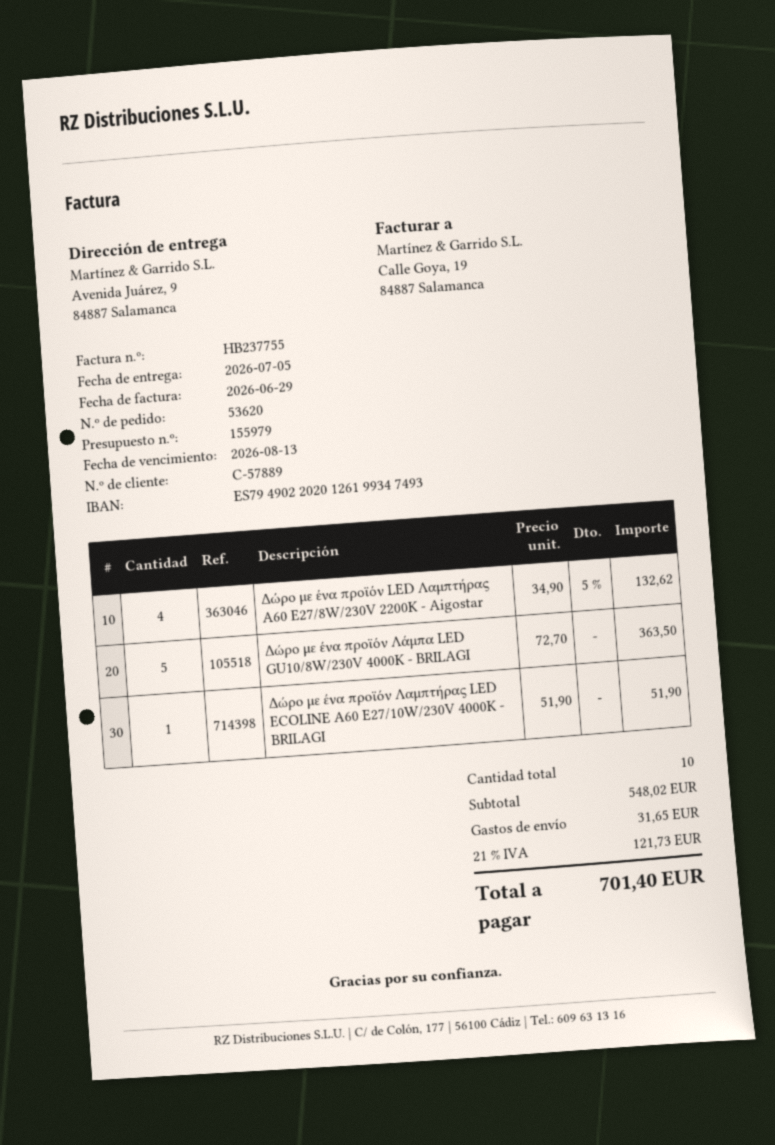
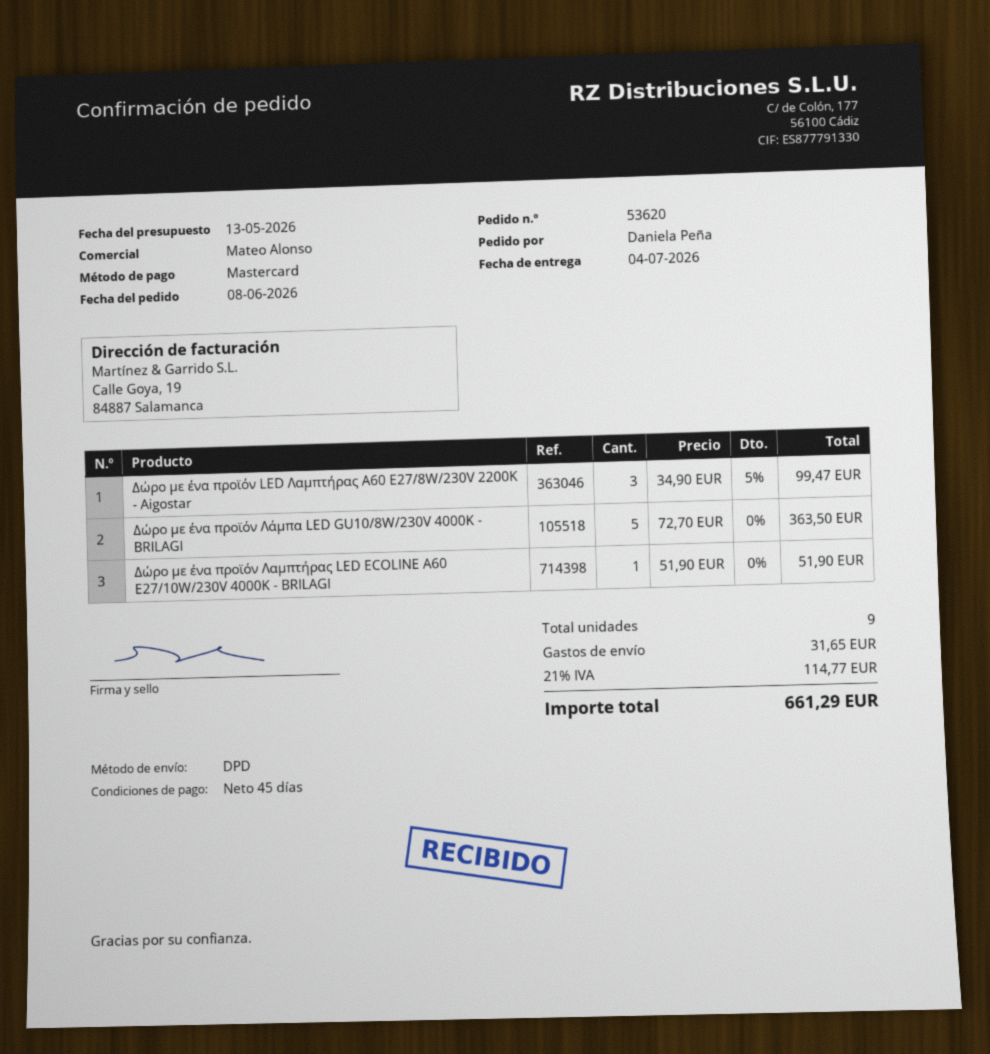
delivery date: 2026-07-05 -> 2026-07-04
Δώρο με ένα προϊόν LED Λαμπτήρας A60 E27/8W/230V 2200K - Aigostar: 4 x 34.90 - 5% = 132.62 -> 3 x 34.90 - 5% = 99.47
total quantity: 10 -> 9
tax: 21% = 121.73 -> 21% = 114.77
total: 701.40 -> 661.29

